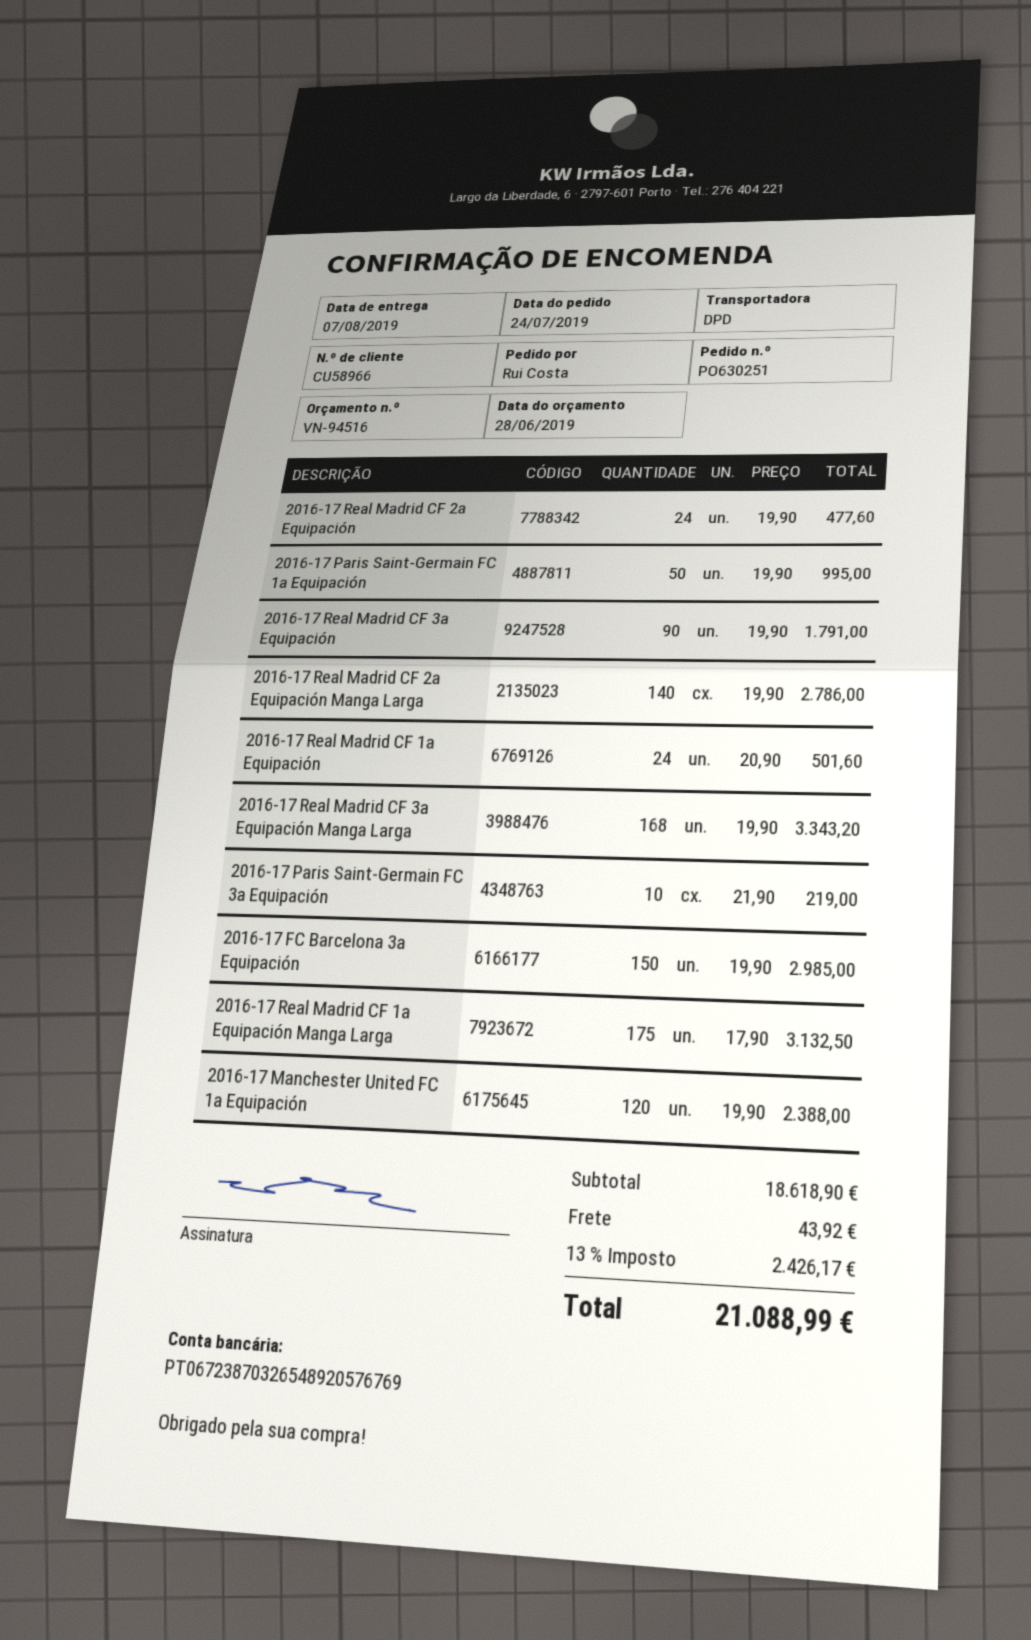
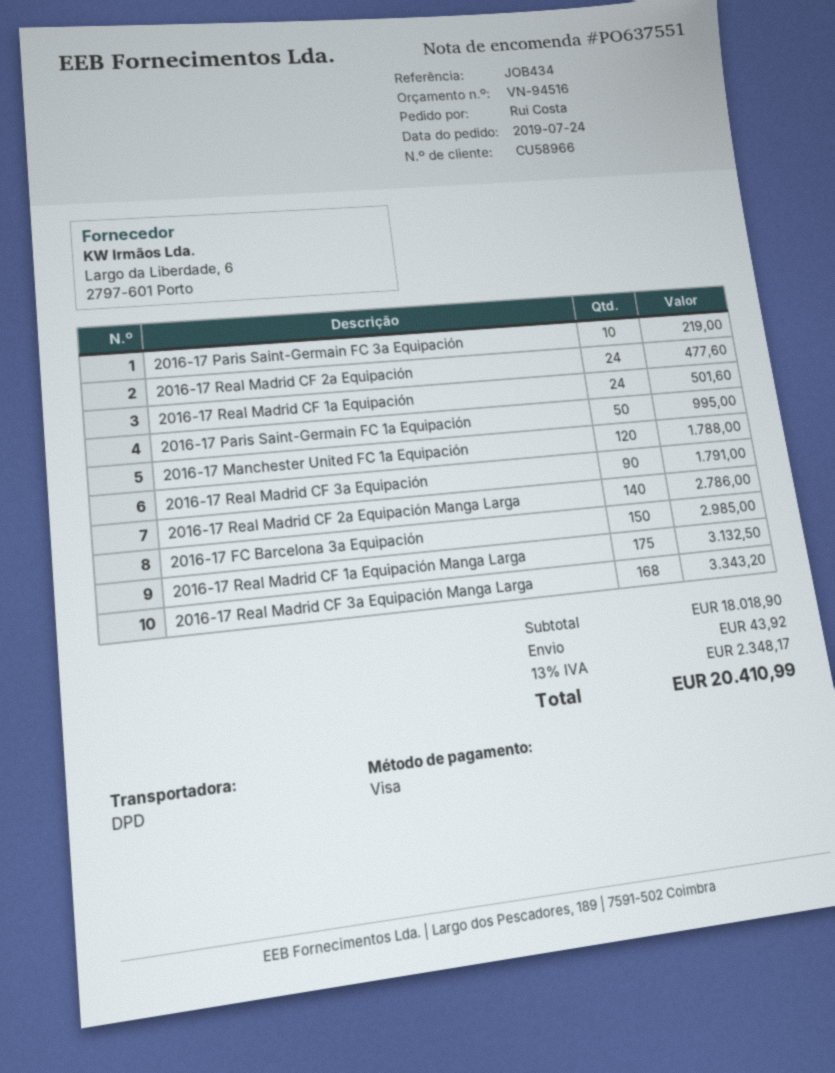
order number: PO630251 -> PO637551
2016-17 Manchester United FC 1a Equipación: 120 for 2388.00 -> 120 for 1788.00
subtotal: 18618.90 -> 18018.90
tax: 13% = 2426.17 -> 13% = 2348.17
total: 21088.99 -> 20410.99

